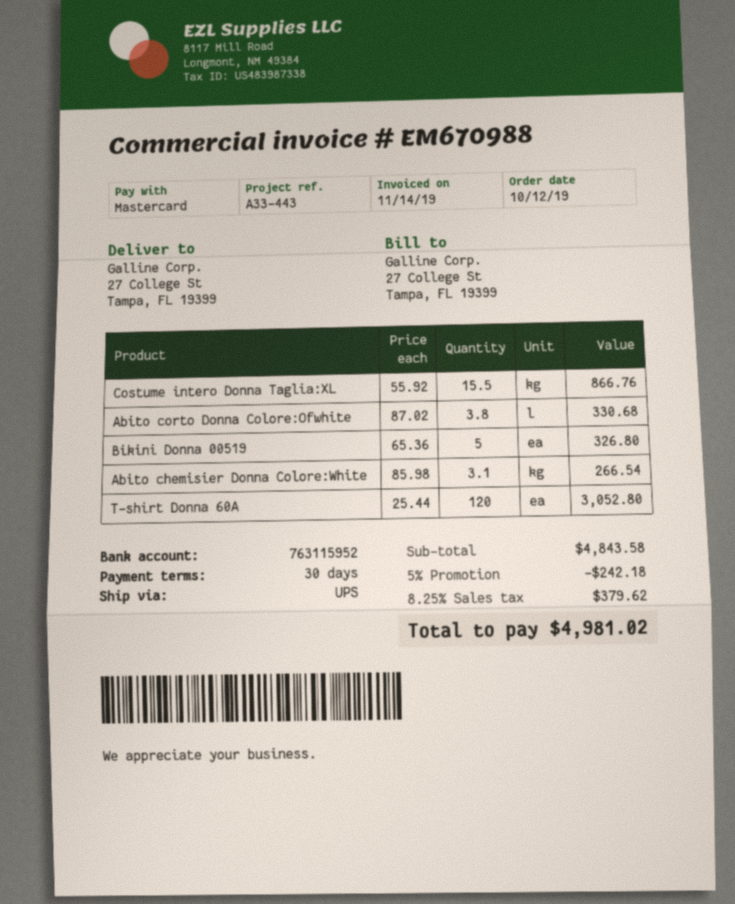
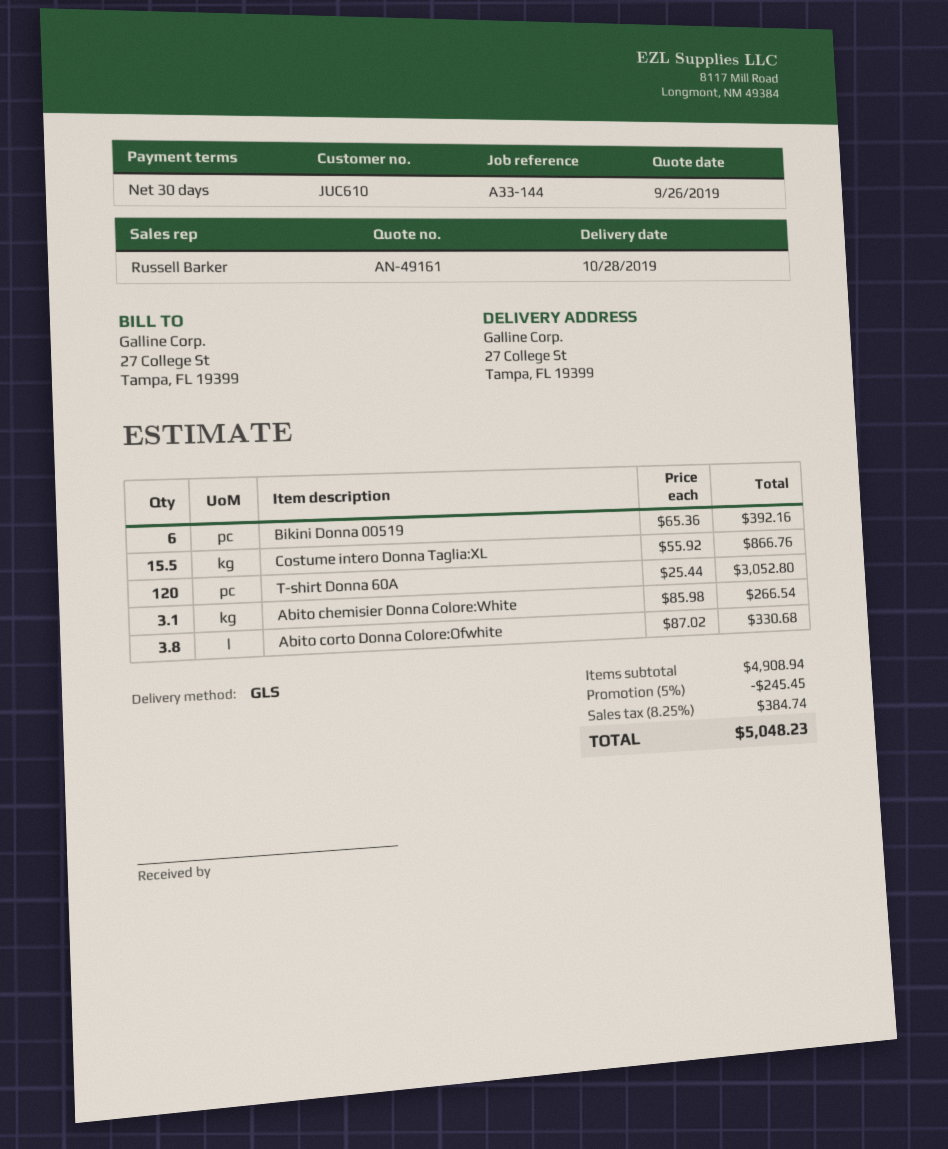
reference: A33-443 -> A33-144
shipping method: UPS -> GLS
Bikini Donna 00519: 5 x 65.36 = 326.80 -> 6 x 65.36 = 392.16
subtotal: 4843.58 -> 4908.94
discount: 5% = 242.18 -> 5% = 245.45
tax: 8.25% = 379.62 -> 8.25% = 384.74
total: 4981.02 -> 5048.23

